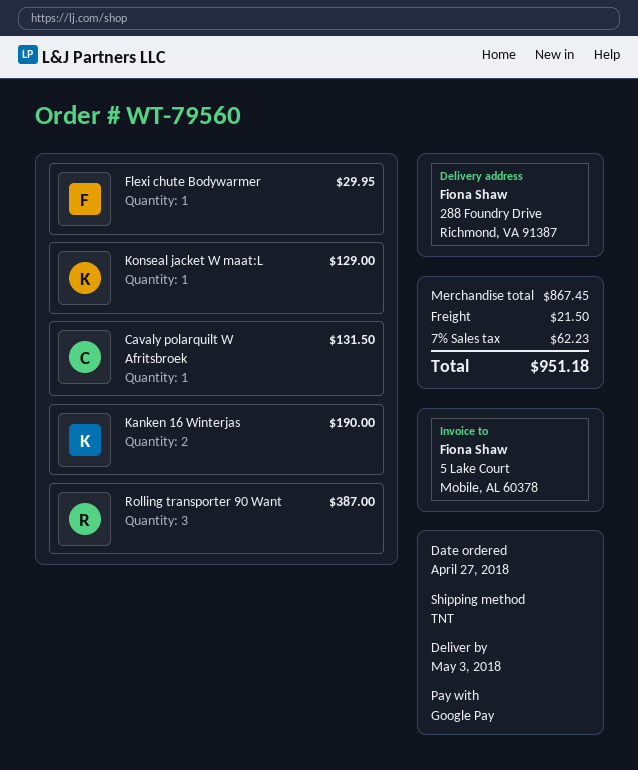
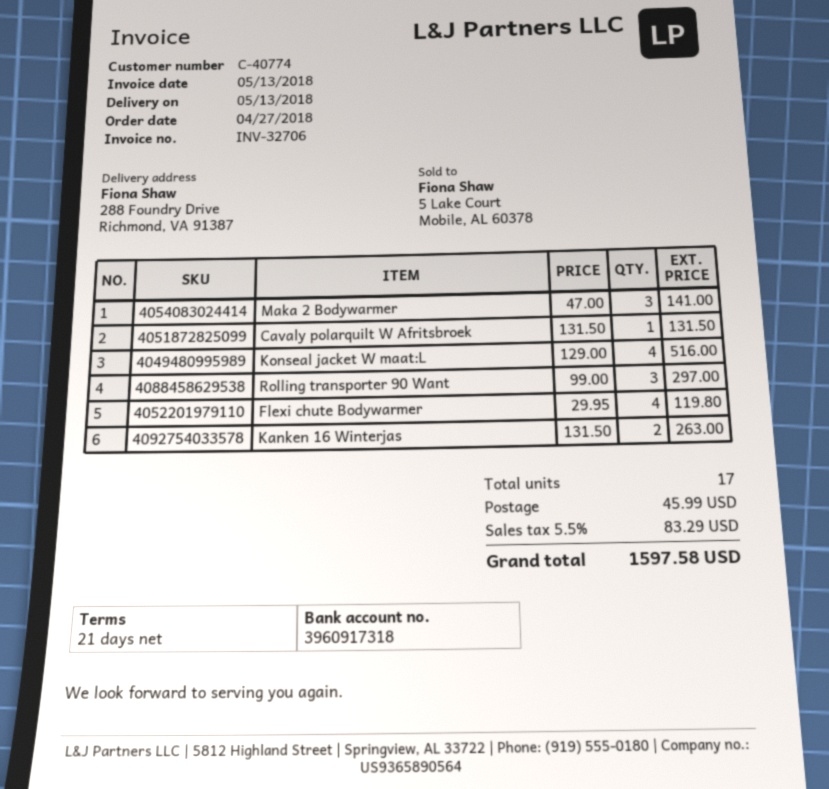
delivery date: 2018-05-03 -> 2018-05-13
Flexi chute Bodywarmer: 1 for 29.95 -> 4 for 119.80
Konseal jacket W maat:L: 1 for 129.00 -> 4 for 516.00
Kanken 16 Winterjas: 2 for 190.00 -> 2 for 263.00
Rolling transporter 90 Want: 3 for 387.00 -> 3 for 297.00
Maka 2 Bodywarmer: none -> 3 for 141.00
shipping: 21.50 -> 45.99
tax: 7% = 62.23 -> 5.5% = 83.29
total: 951.18 -> 1597.58

